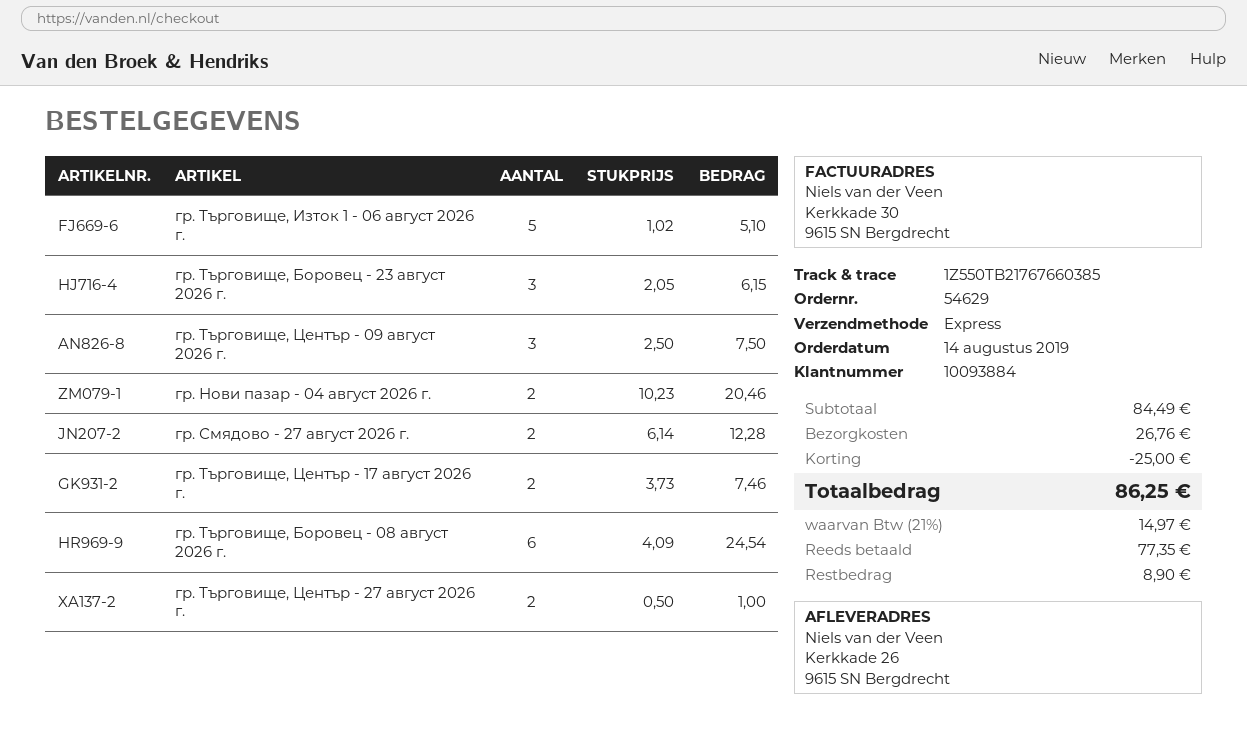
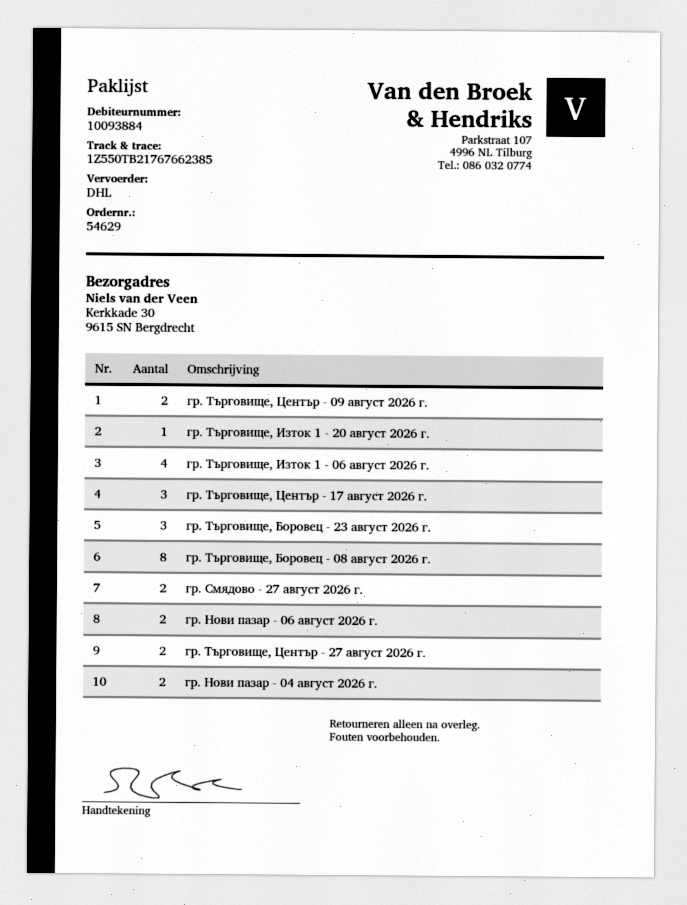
shipping method: express -> DHL
tracking number: 1Z550TB21767660385 -> 1Z550TB21767662385
ship to: Kerkkade 26, 9615 SN Bergdrecht -> Kerkkade 30, 9615 SN Bergdrecht
гр. Търговище, Изток 1 - 06 август 2026 г.: 5 -> 4
гр. Търговище, Център - 09 август 2026 г.: 3 -> 2
гр. Търговище, Център - 17 август 2026 г.: 2 -> 3
гр. Търговище, Боровец - 08 август 2026 г.: 6 -> 8
гр. Търговище, Изток 1 - 20 август 2026 г.: none -> 1
гр. Нови пазар - 06 август 2026 г.: none -> 2

